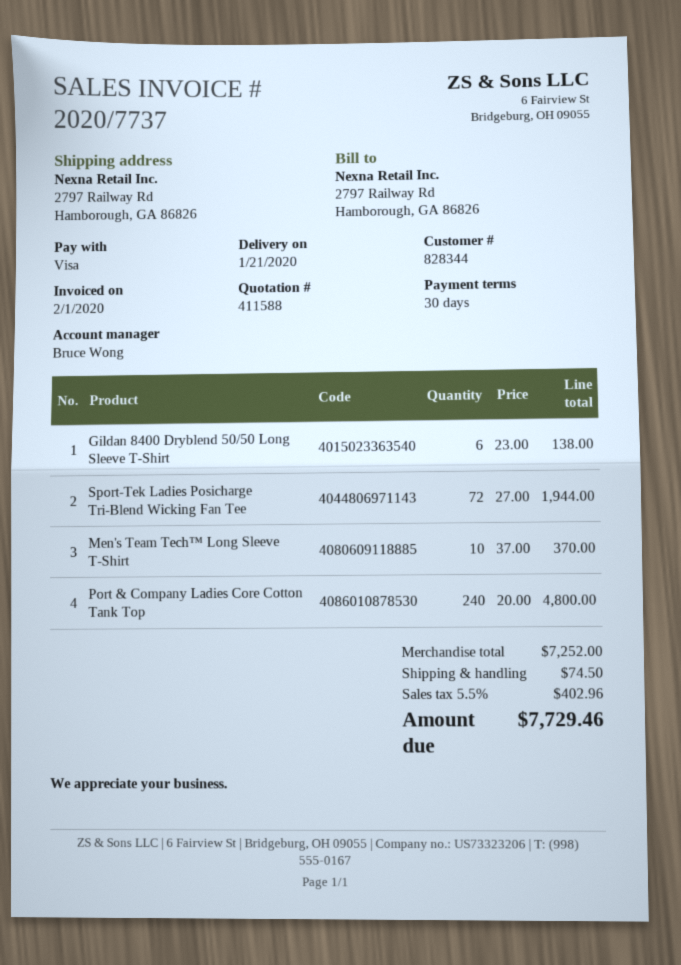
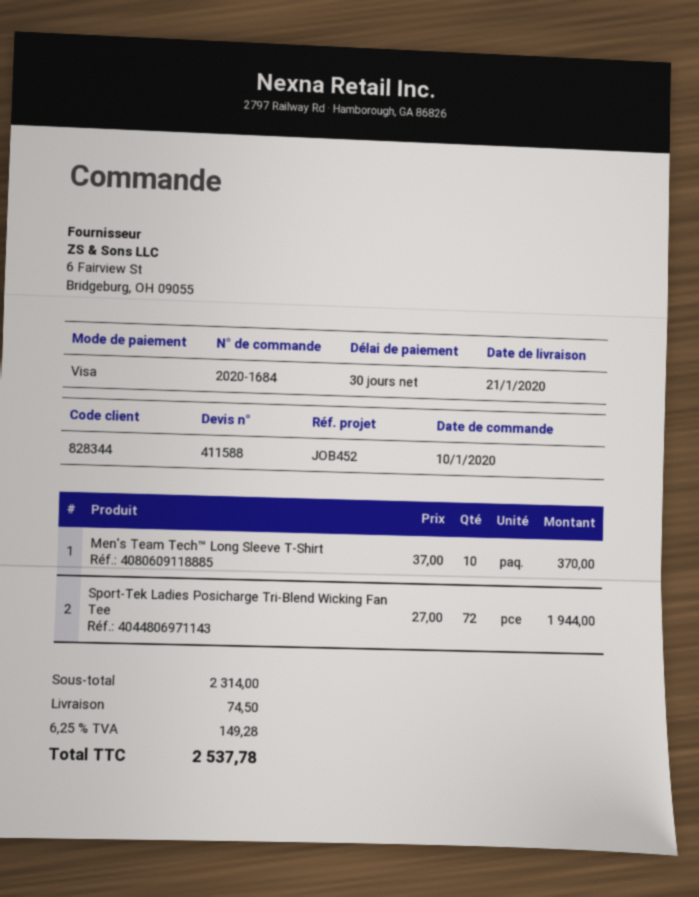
Gildan 8400 Dryblend 50/50 Long Sleeve T-Shirt: 6 x 23.00 = 138.00 -> none
Port & Company Ladies Core Cotton Tank Top: 240 x 20.00 = 4800.00 -> none
subtotal: 7252.00 -> 2314.00
tax: 5.5% = 402.96 -> 6.25% = 149.28
total: 7729.46 -> 2537.78

